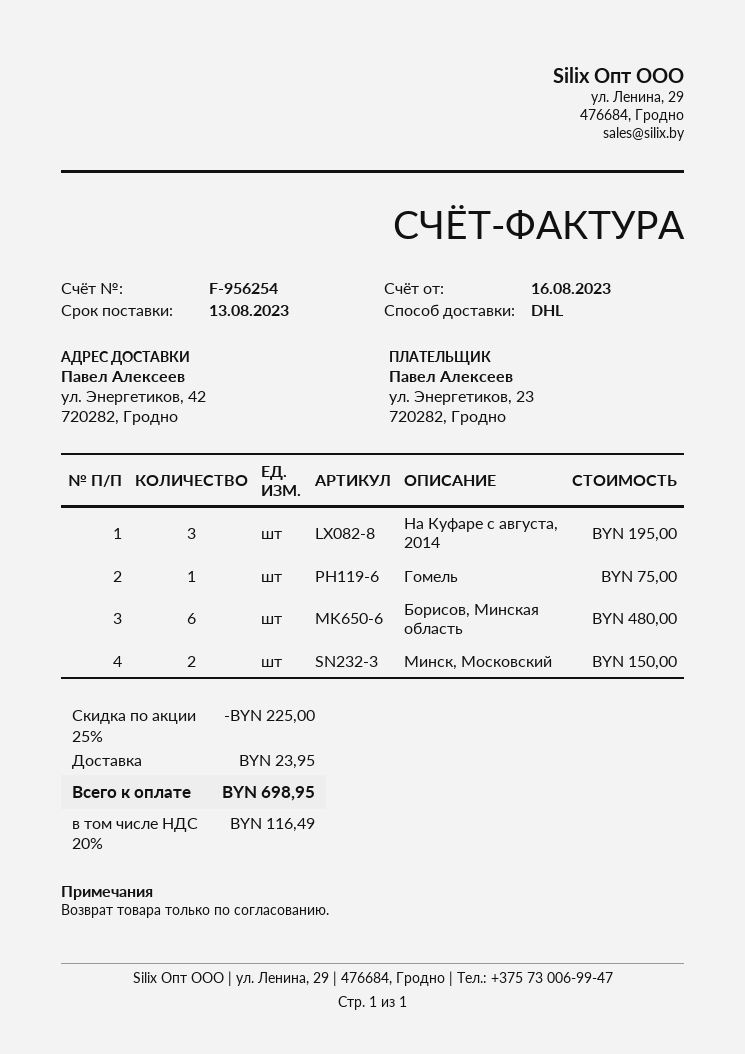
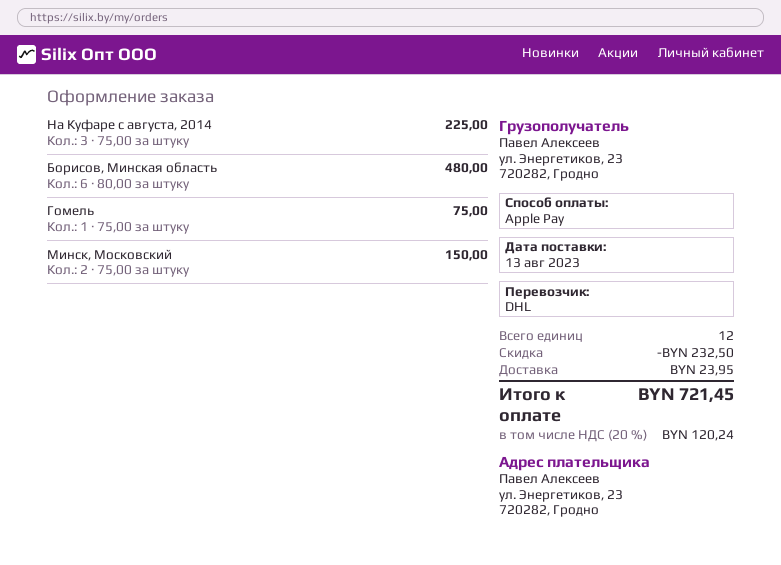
ship to: ул. Энергетиков, 42, 720282, Гродно -> ул. Энергетиков, 23, 720282, Гродно
На Куфаре с августа, 2014: 3 for 195.00 -> 3 for 225.00
discount: 225.00 -> 232.50
tax: 20% = 116.49 -> 20% = 120.24
total: 698.95 -> 721.45

